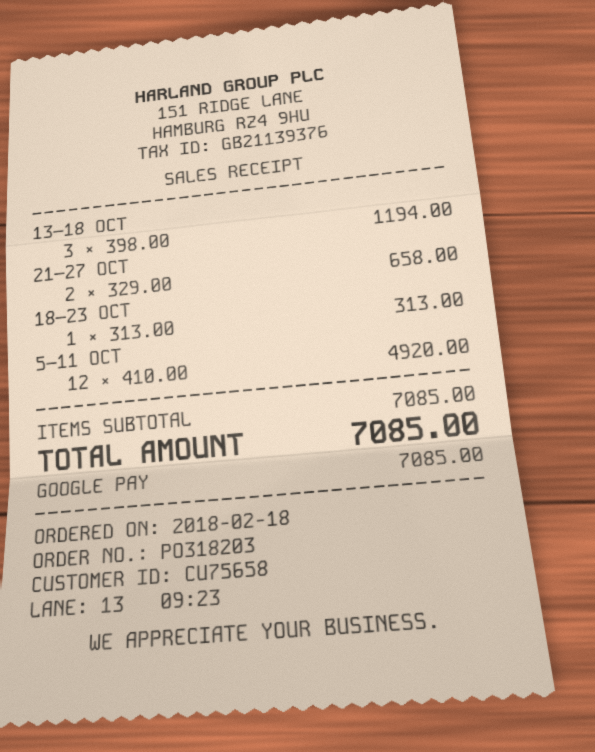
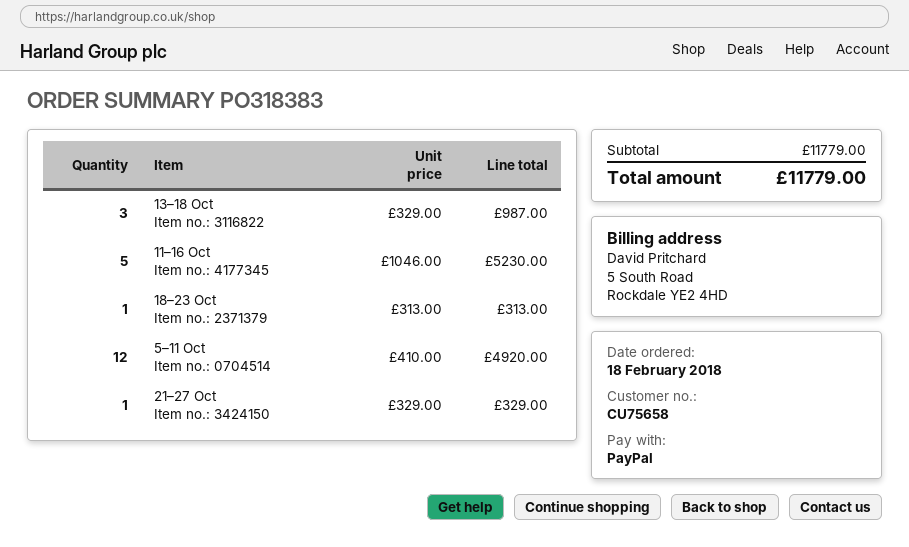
order number: PO318203 -> PO318383
payment method: Google Pay -> PayPal
13–18 OCT: 3 x 398.00 = 1194.00 -> 3 x 329.00 = 987.00
21–27 OCT: 2 x 329.00 = 658.00 -> 1 x 329.00 = 329.00
11–16 Oct: none -> 5 x 1046.00 = 5230.00
subtotal: 7085.00 -> 11779.00
total: 7085.00 -> 11779.00

